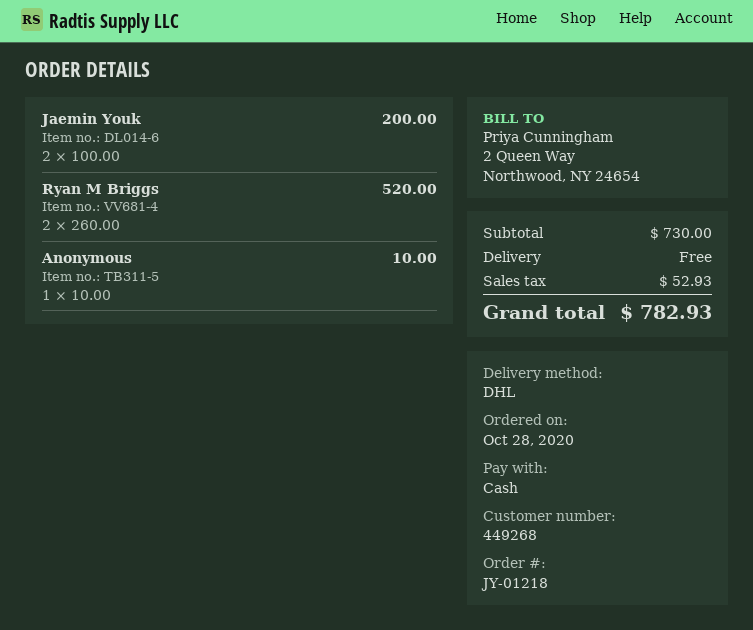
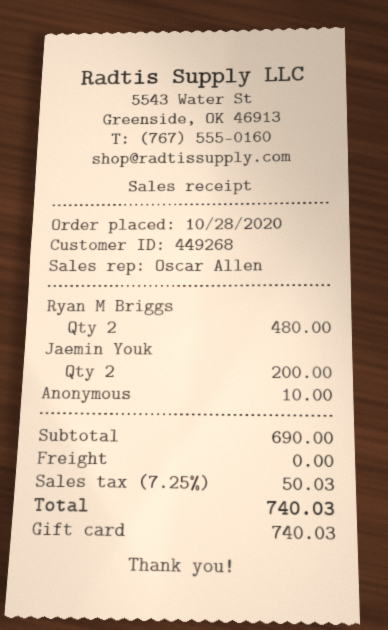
payment method: cash -> gift card
Ryan M Briggs: 2 for 520.00 -> 2 for 480.00
subtotal: 730.00 -> 690.00
tax: 52.93 -> 50.03
total: 782.93 -> 740.03

